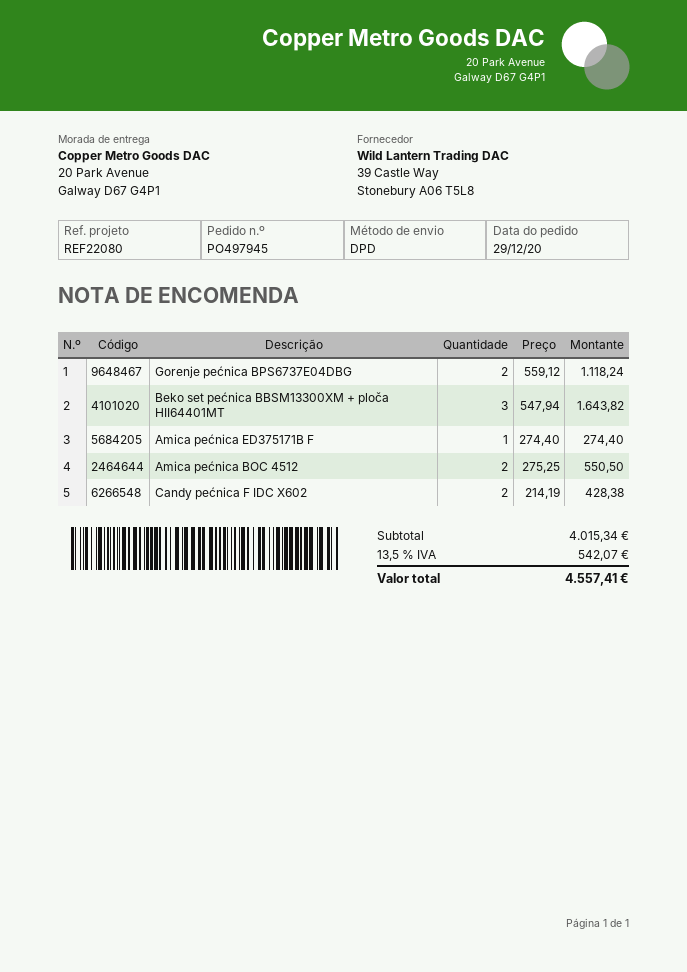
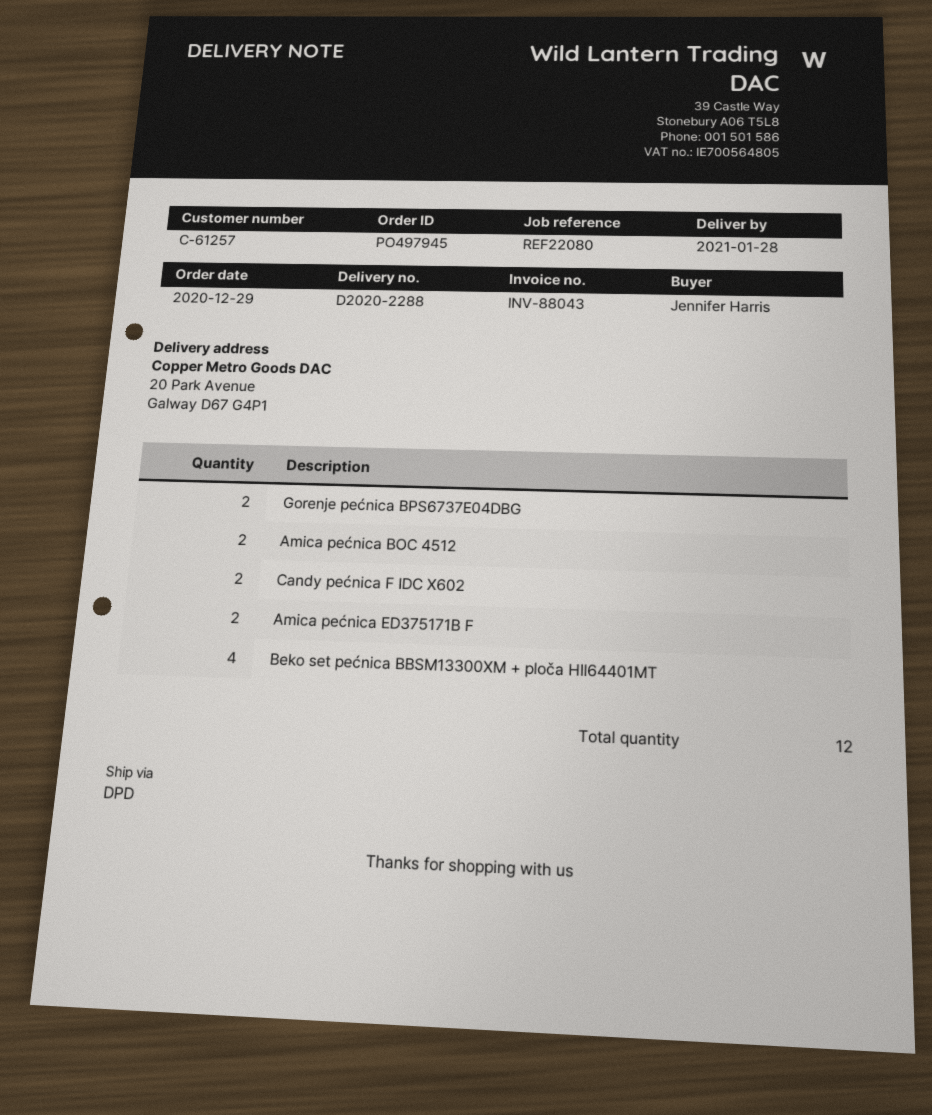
Beko set pećnica BBSM13300XM + ploča HII64401MT: 3 -> 4
Amica pećnica ED375171B F: 1 -> 2

